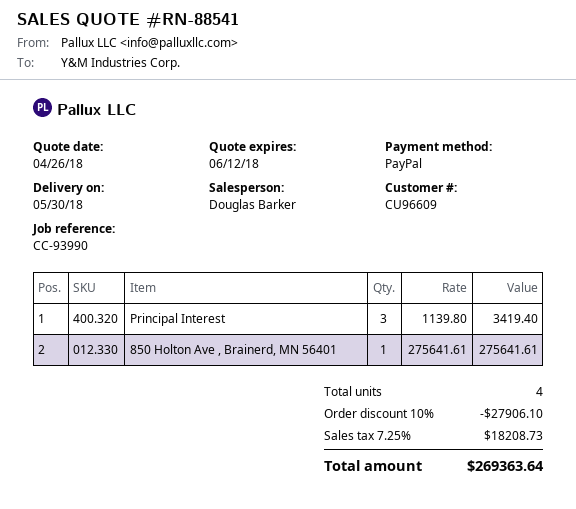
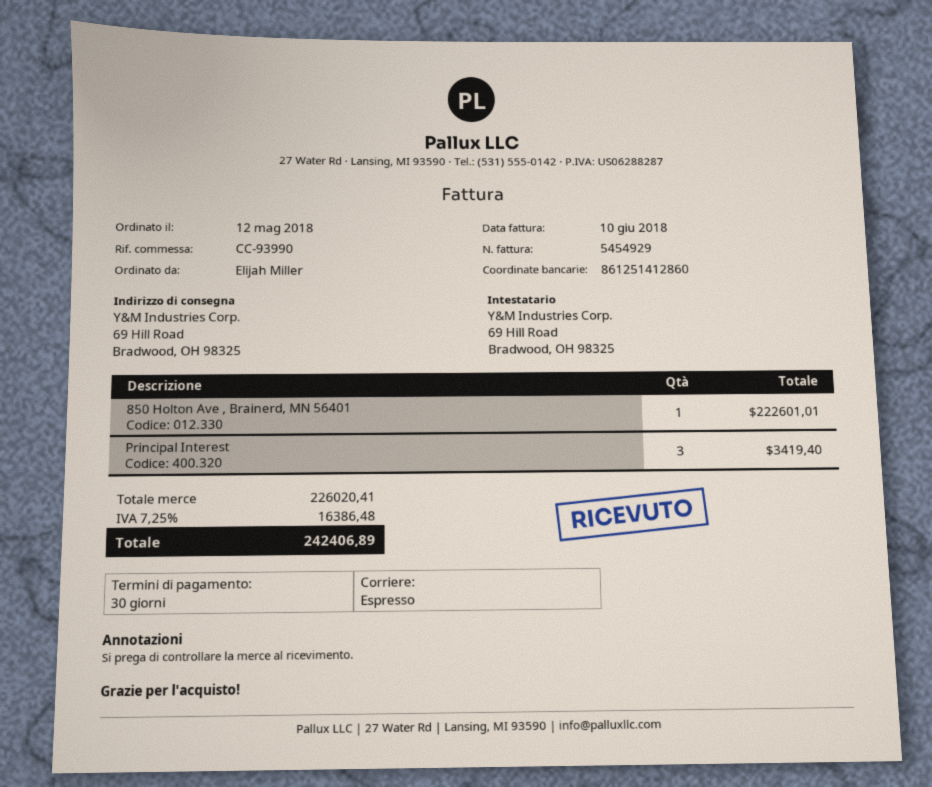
850 Holton Ave , Brainerd, MN 56401: 1 for 275641.61 -> 1 for 222601.01
discount: 10% = 27906.10 -> none
tax: 7.25% = 18208.73 -> 7.25% = 16386.48
total: 269363.64 -> 242406.89

